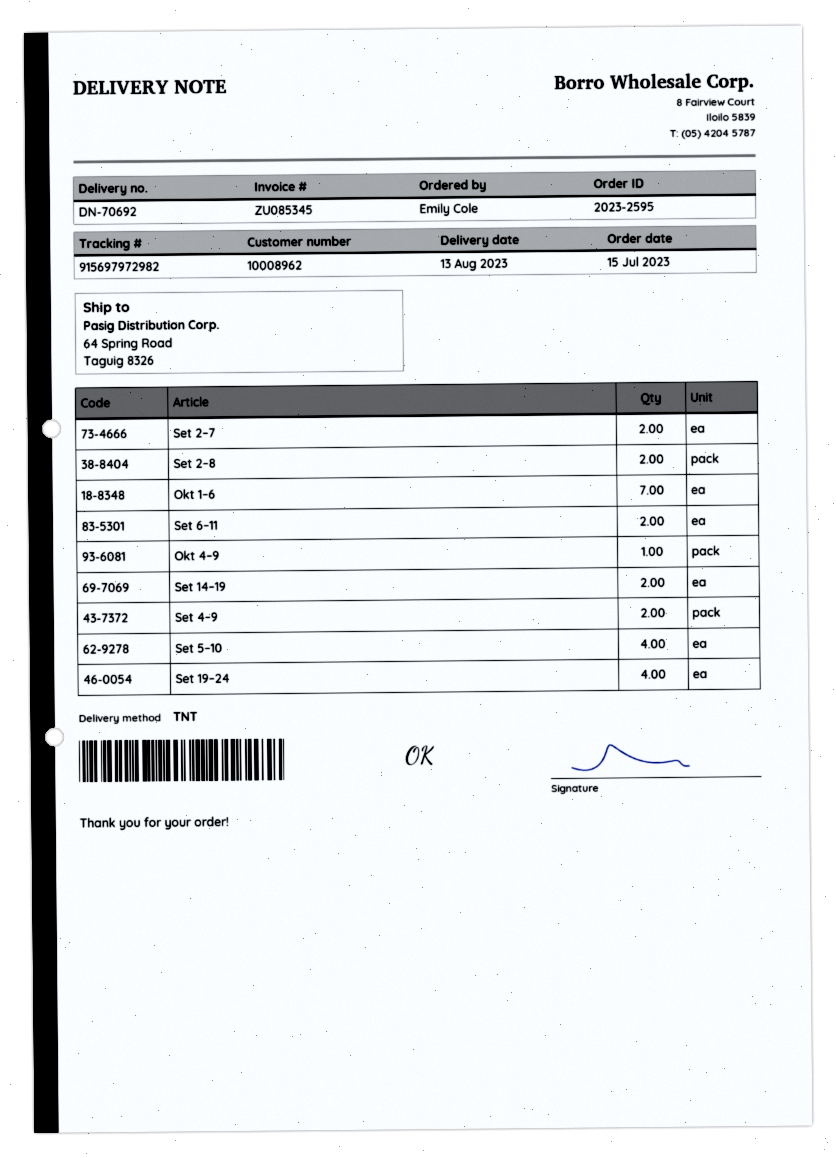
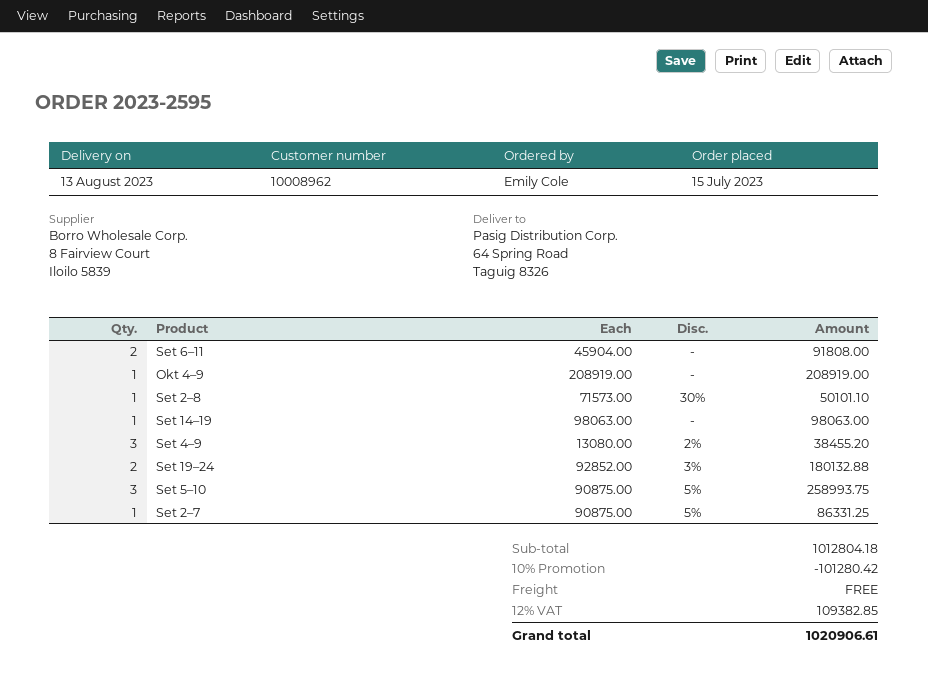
Set 2–7: 2 -> 1
Set 2–8: 2 -> 1
Okt 1–6: 7 -> none
Set 14–19: 2 -> 1
Set 4–9: 2 -> 3
Set 5–10: 4 -> 3
Set 19–24: 4 -> 2

